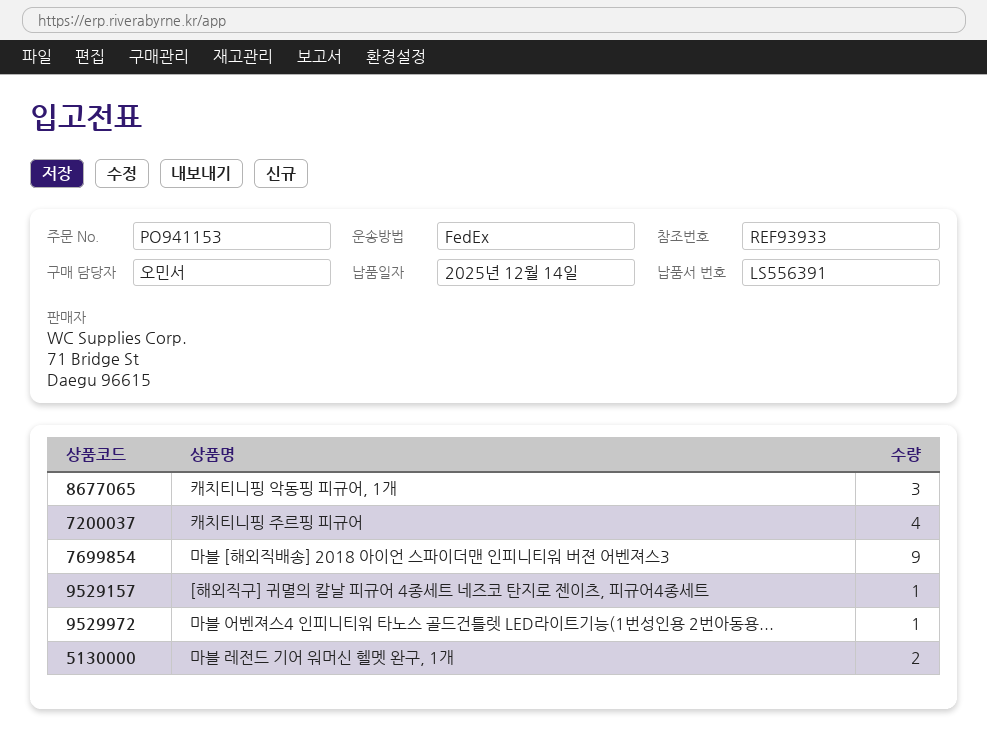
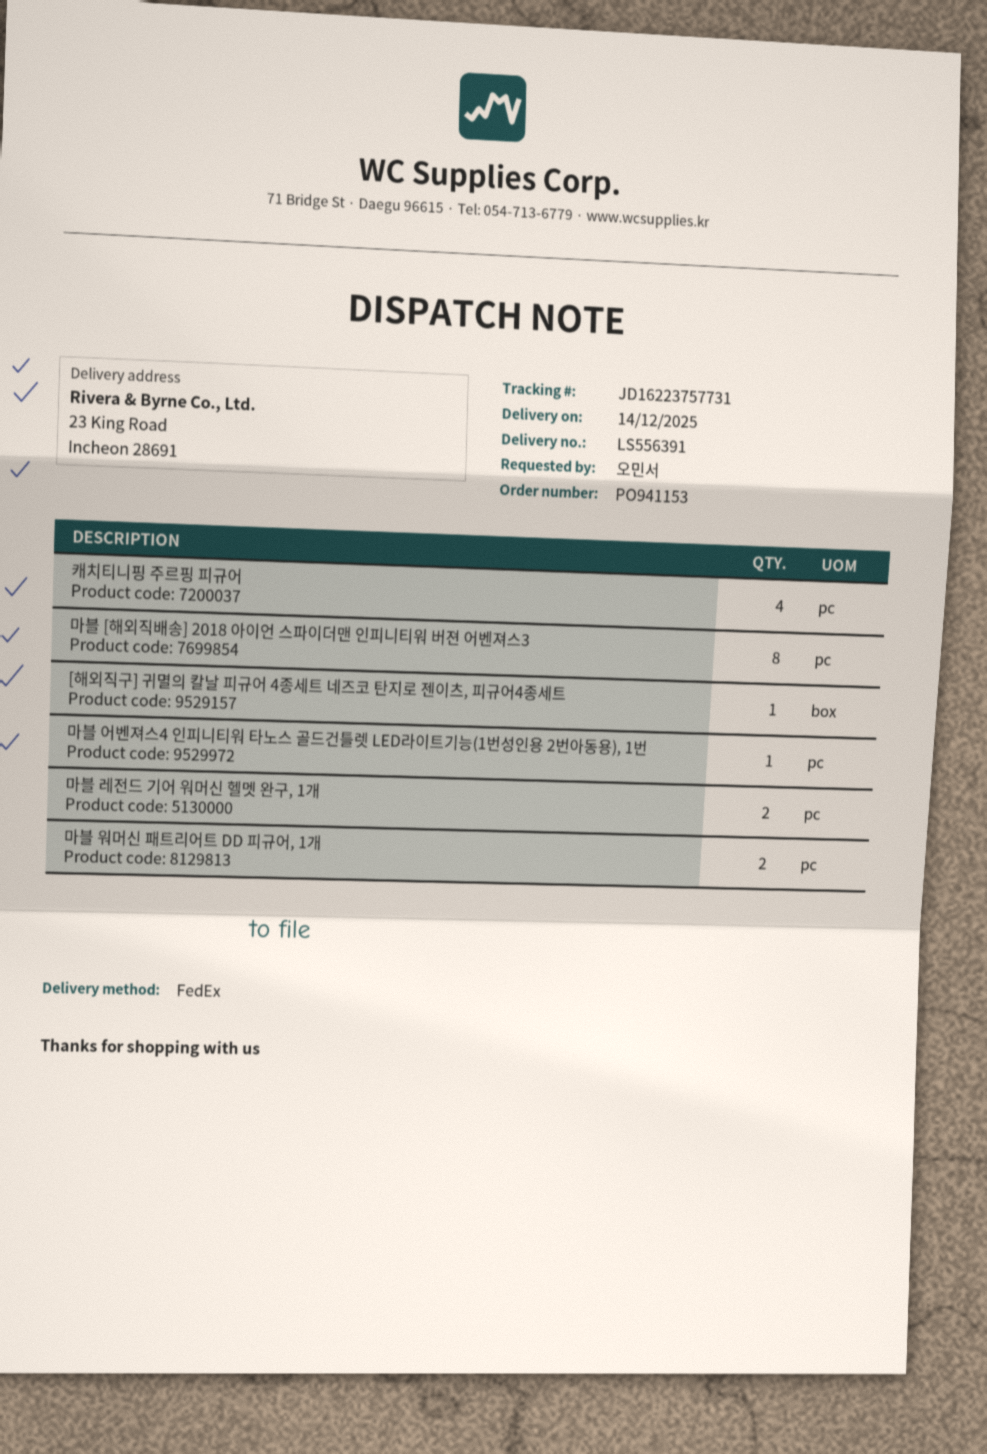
캐치티니핑 악동핑 피규어, 1개: 3 -> none
마블 [해외직배송] 2018 아이언 스파이더맨 인피니티워 버젼 어벤져스3: 9 -> 8
마블 워머신 패트리어트 DD 피규어, 1개: none -> 2

